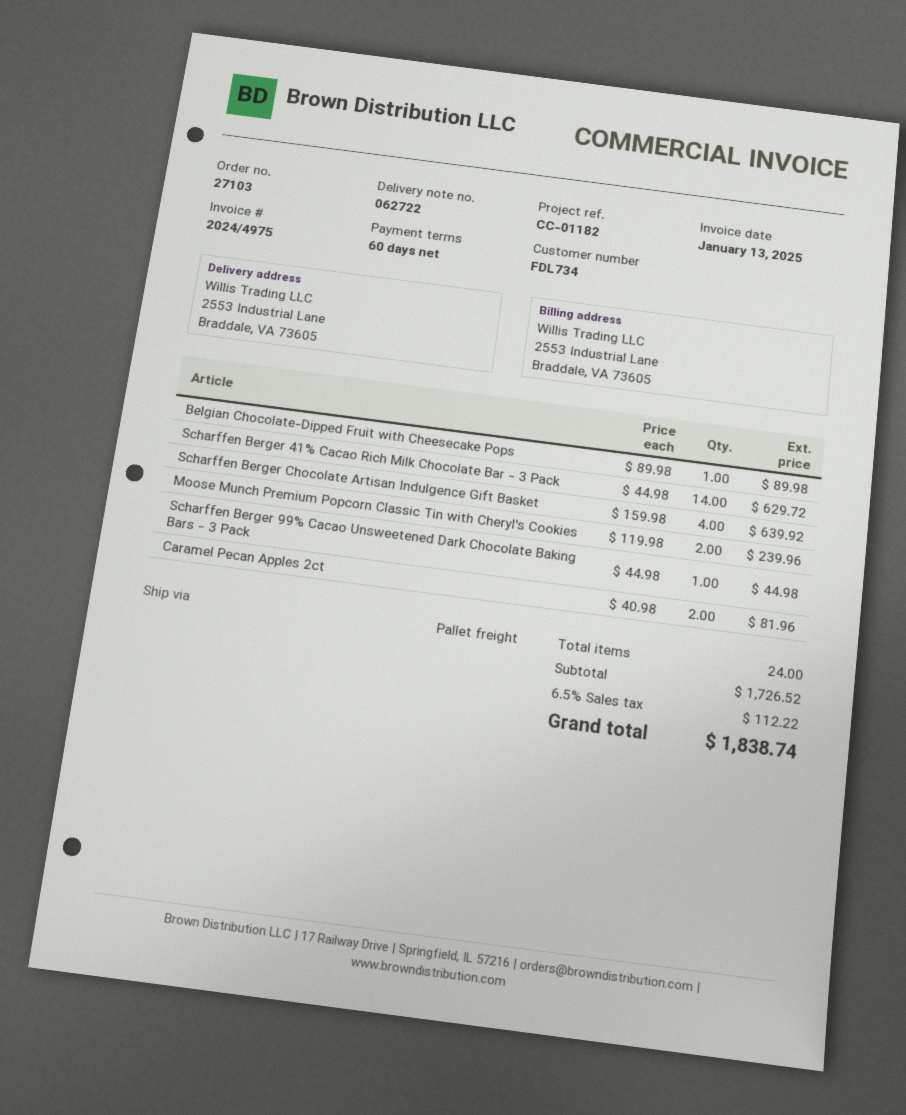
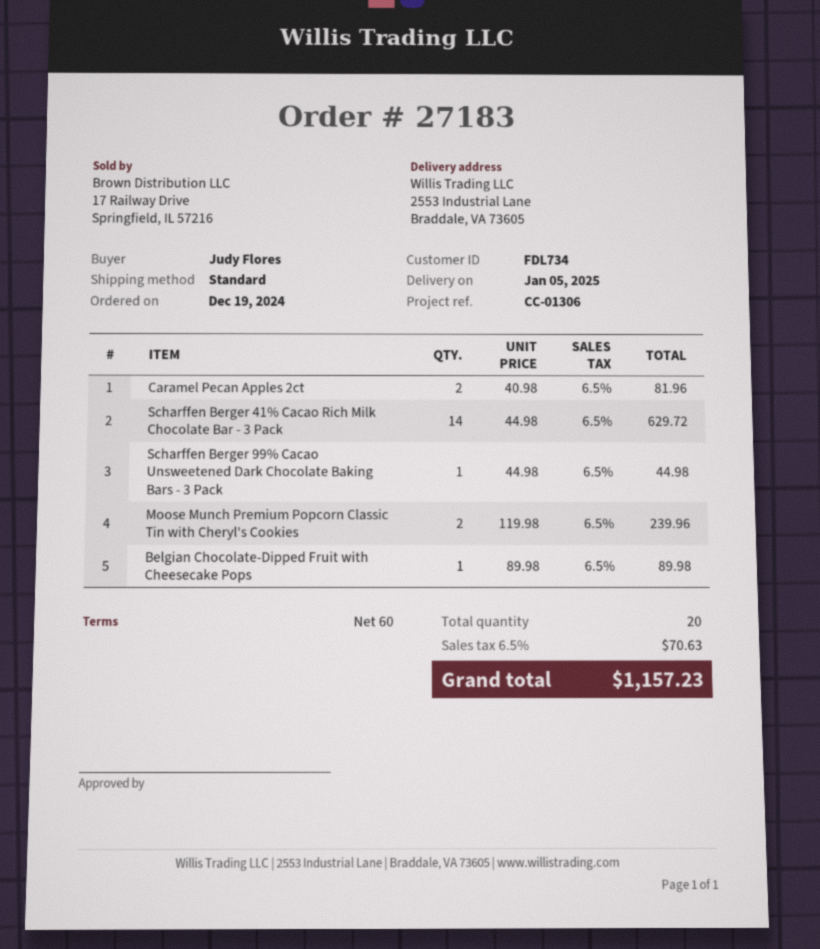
order number: 27103 -> 27183
reference: CC-01182 -> CC-01306
shipping method: pallet freight -> standard
Scharffen Berger Chocolate Artisan Indulgence Gift Basket: 4 x 159.98 = 639.92 -> none
total quantity: 24 -> 20
tax: 6.5% = 112.22 -> 6.5% = 70.63
total: 1838.74 -> 1157.23

